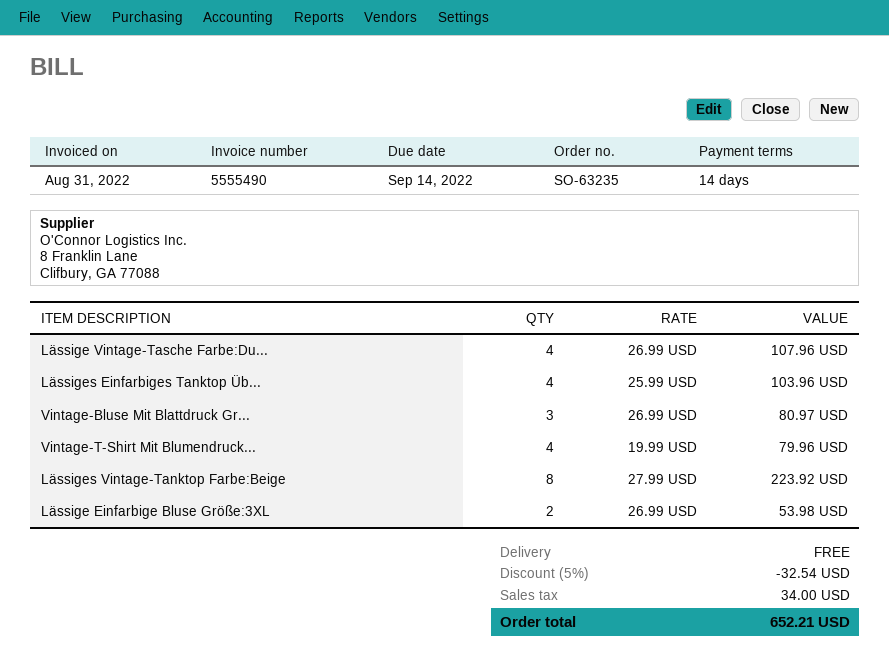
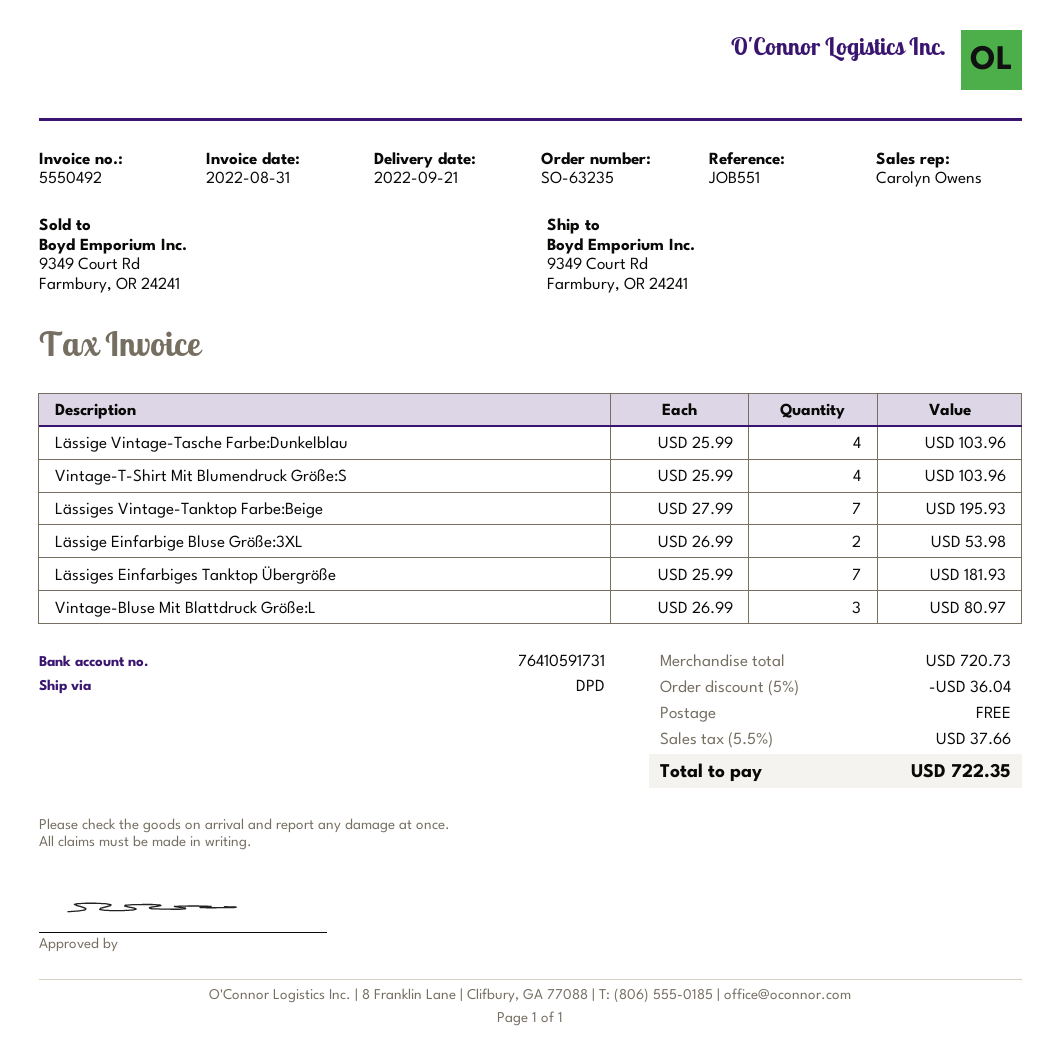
invoice number: 5555490 -> 5550492
Lässige Vintage-Tasche Farbe:Du...: 4 x 26.99 = 107.96 -> 4 x 25.99 = 103.96
Lässiges Einfarbiges Tanktop Üb...: 4 x 25.99 = 103.96 -> 7 x 25.99 = 181.93
Vintage-T-Shirt Mit Blumendruck...: 4 x 19.99 = 79.96 -> 4 x 25.99 = 103.96
Lässiges Vintage-Tanktop Farbe:Beige: 8 x 27.99 = 223.92 -> 7 x 27.99 = 195.93
discount: 5% = 32.54 -> 5% = 36.04
tax: 34.00 -> 37.66
total: 652.21 -> 722.35

